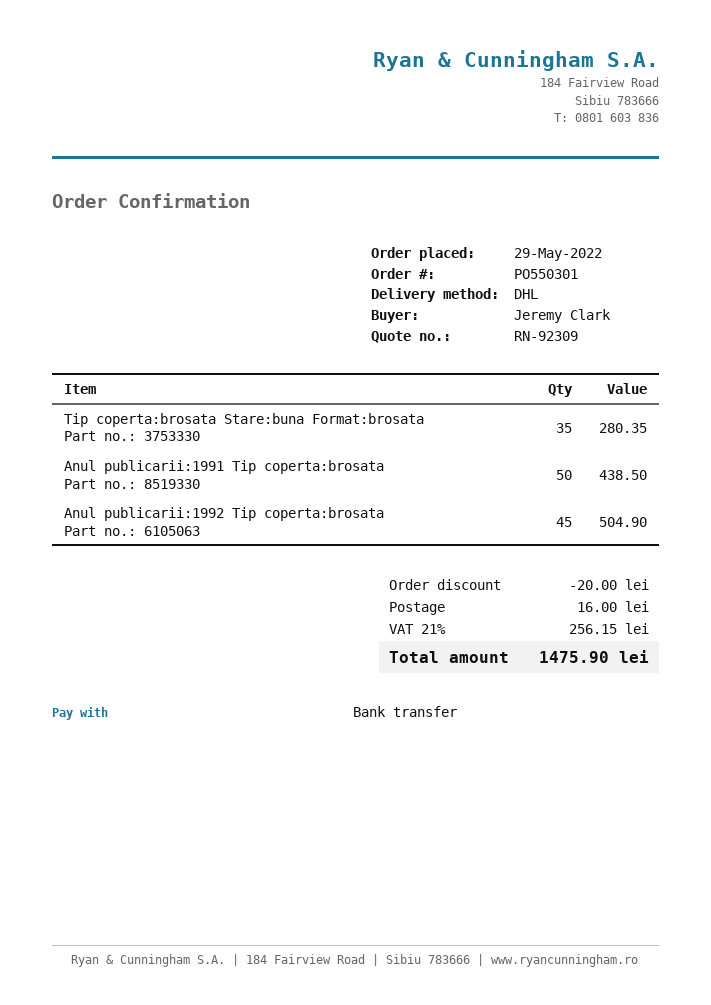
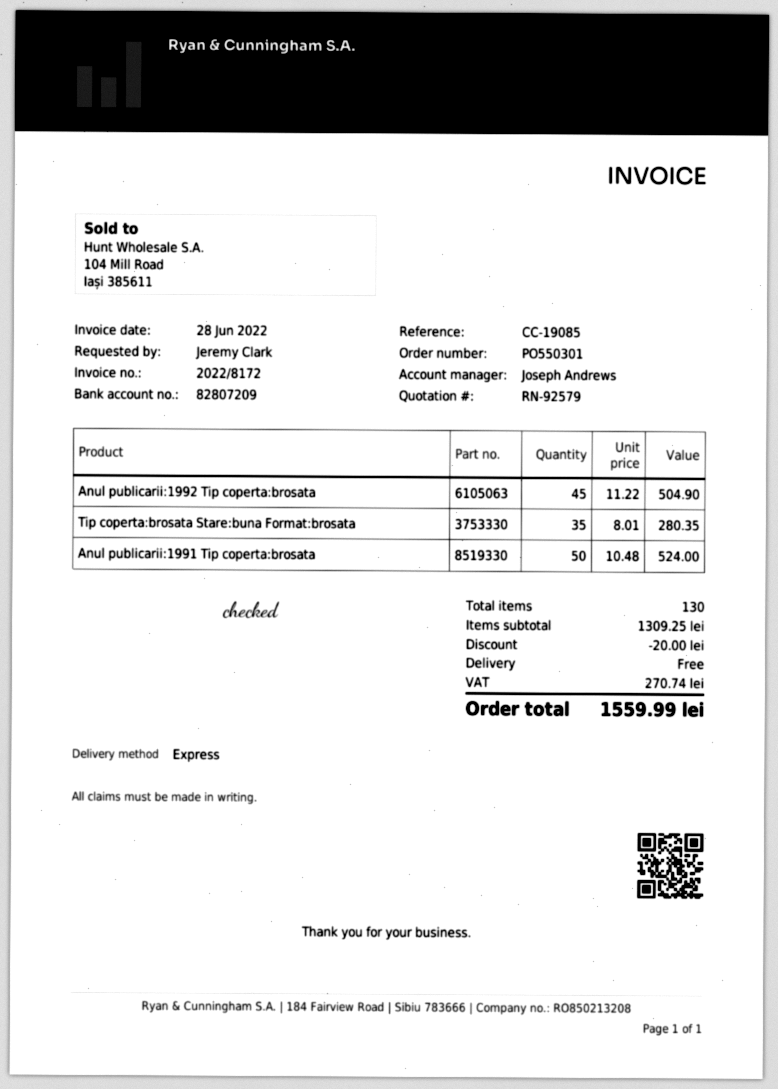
quote number: RN-92309 -> RN-92579
shipping method: DHL -> express
Anul publicarii:1991 Tip coperta:brosata: 50 for 438.50 -> 50 for 524.00
shipping: 16.00 -> 0.00
tax: 256.15 -> 270.74
total: 1475.90 -> 1559.99

